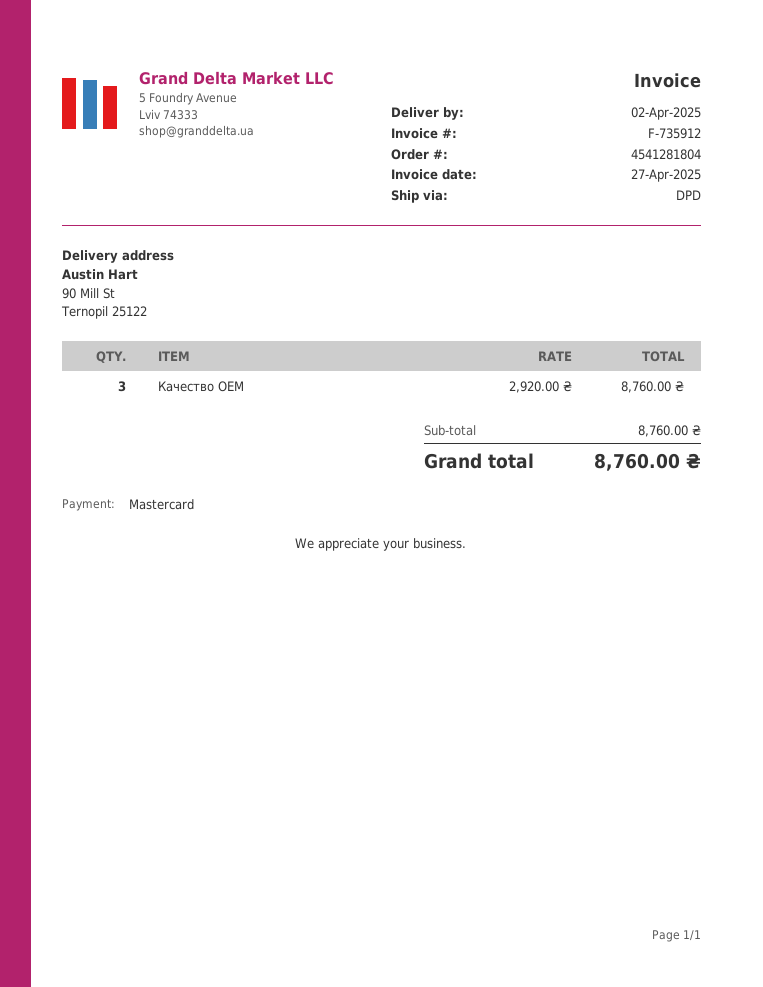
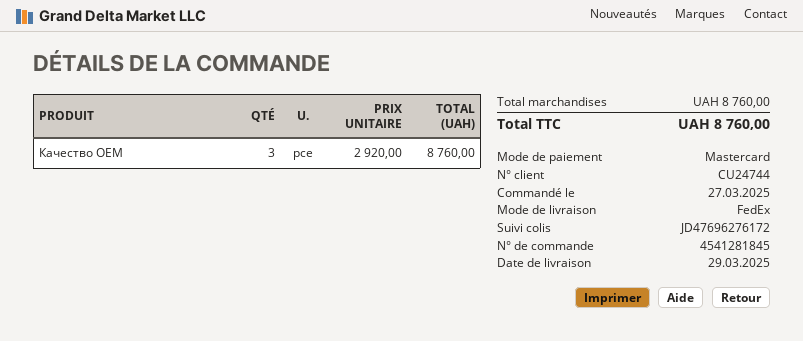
order number: 4541281804 -> 4541281845
delivery date: 2025-04-02 -> 2025-03-29
shipping method: DPD -> FedEx

